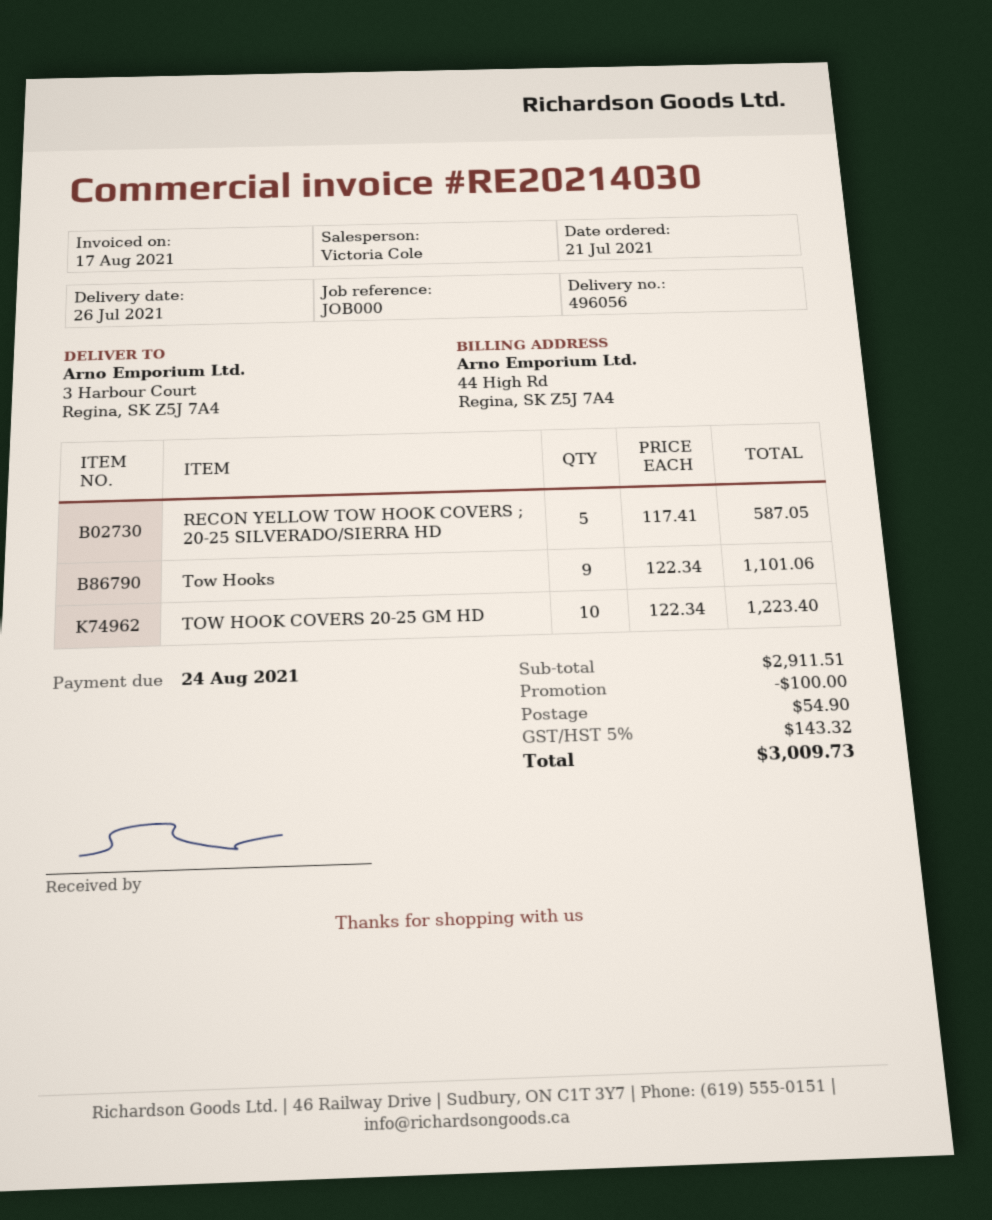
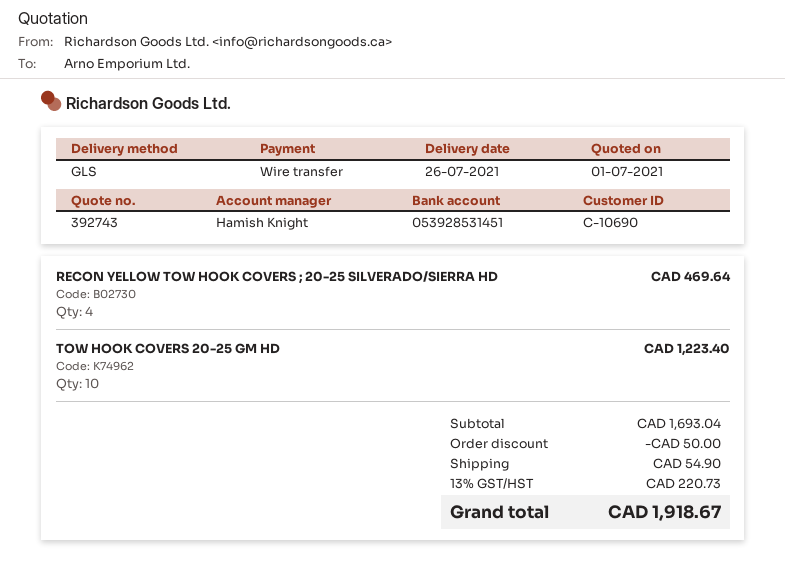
sales rep: Victoria Cole -> Hamish Knight
RECON YELLOW TOW HOOK COVERS ; 20-25 SILVERADO/SIERRA HD: 5 for 587.05 -> 4 for 469.64
Tow Hooks: 9 for 1101.06 -> none
subtotal: 2911.51 -> 1693.04
discount: 100.00 -> 50.00
tax: 5% = 143.32 -> 13% = 220.73
total: 3009.73 -> 1918.67

